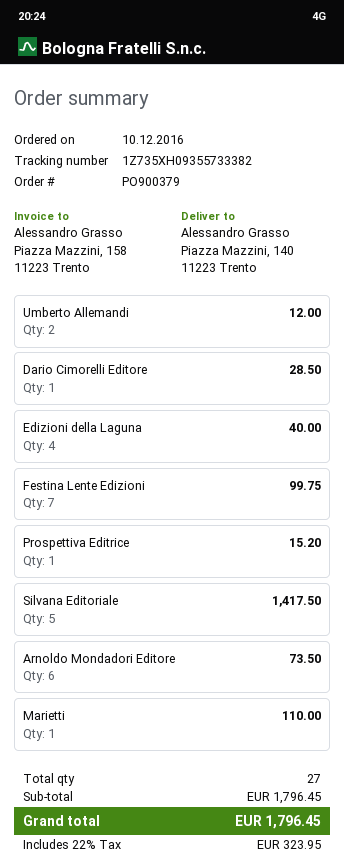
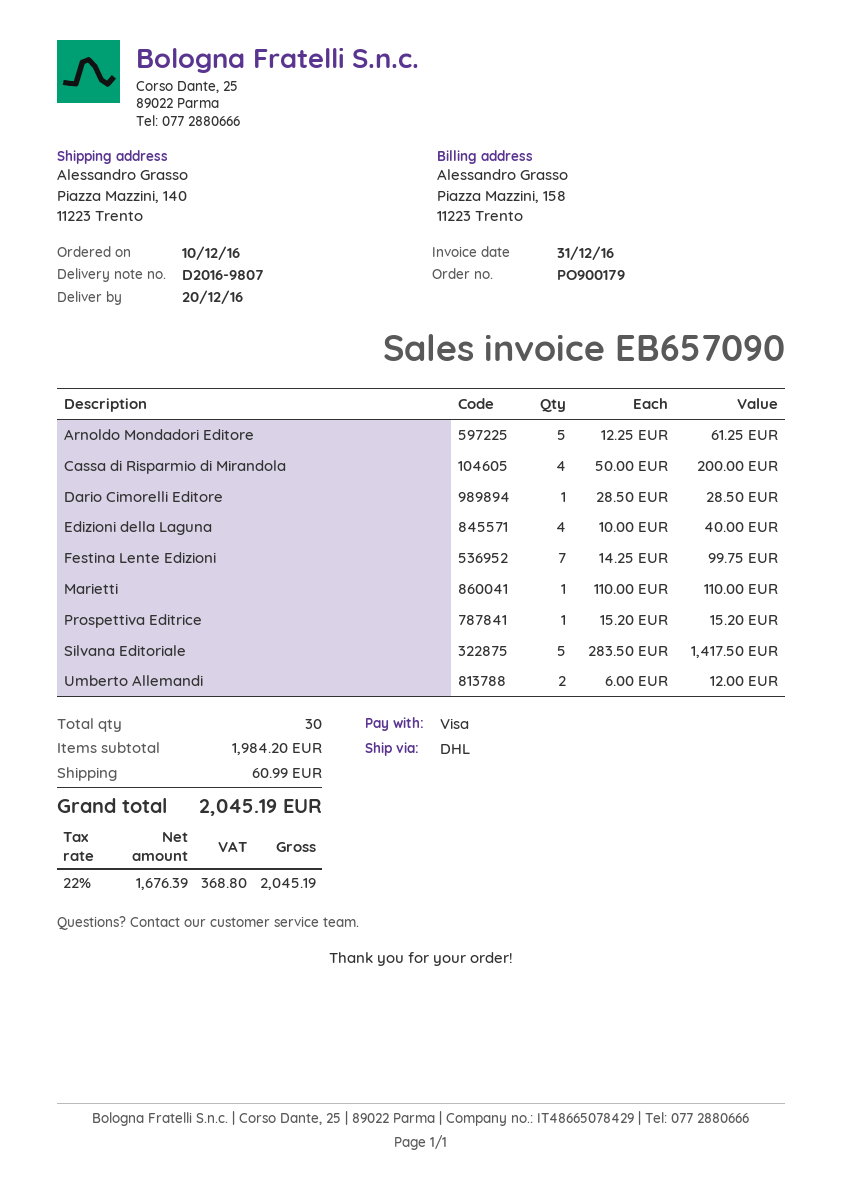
order number: PO900379 -> PO900179
Arnoldo Mondadori Editore: 6 for 73.50 -> 5 for 61.25
Cassa di Risparmio di Mirandola: none -> 4 for 200.00
total quantity: 27 -> 30
subtotal: 1796.45 -> 1984.20
shipping: none -> 60.99
tax: 22% = 323.95 -> 22% = 368.80
total: 1796.45 -> 2045.19

